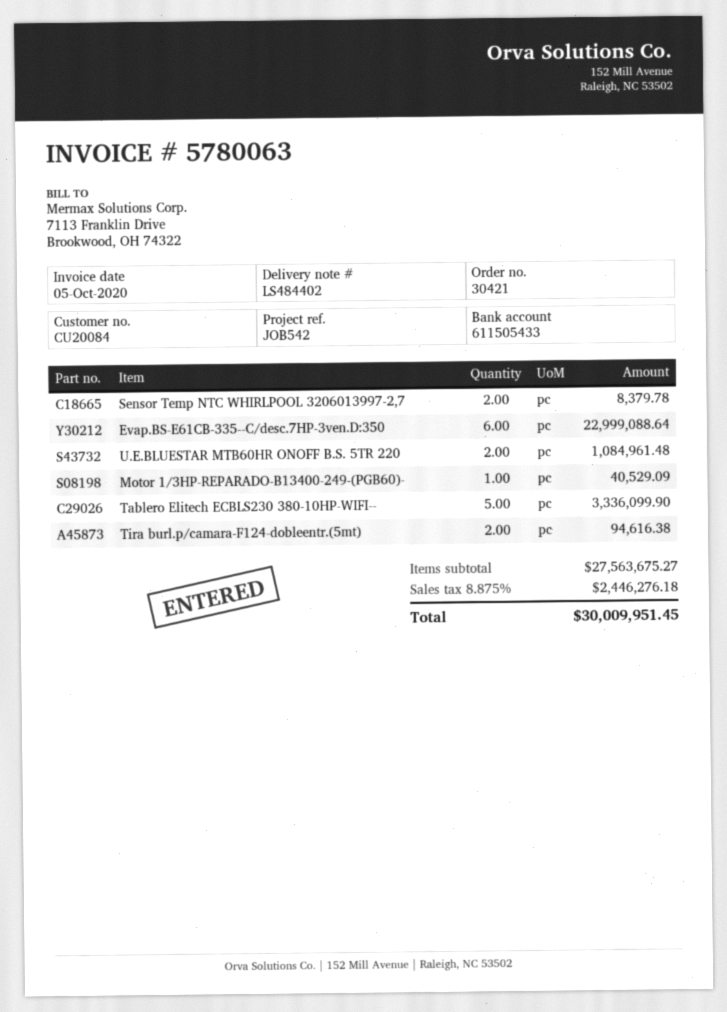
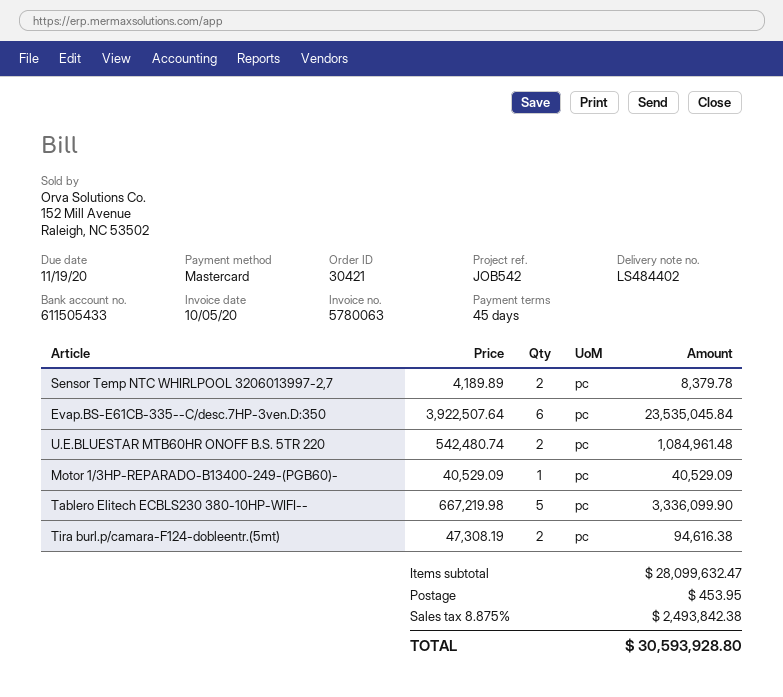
Evap.BS-E61CB-335--C/desc.7HP-3ven.D:350: 6 for 22999088.64 -> 6 for 23535045.84
subtotal: 27563675.27 -> 28099632.47
shipping: none -> 453.95
tax: 8.875% = 2446276.18 -> 8.875% = 2493842.38
total: 30009951.45 -> 30593928.80

